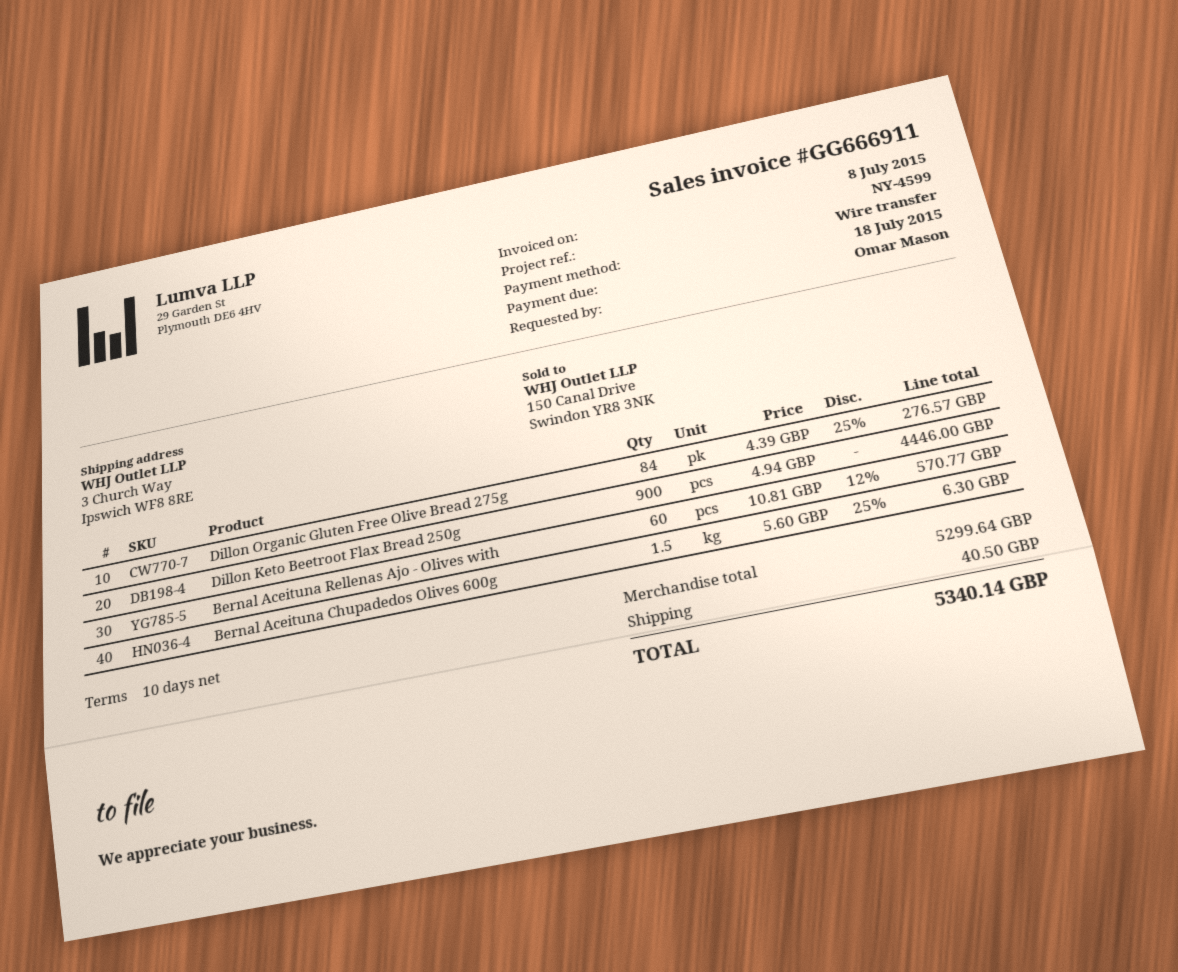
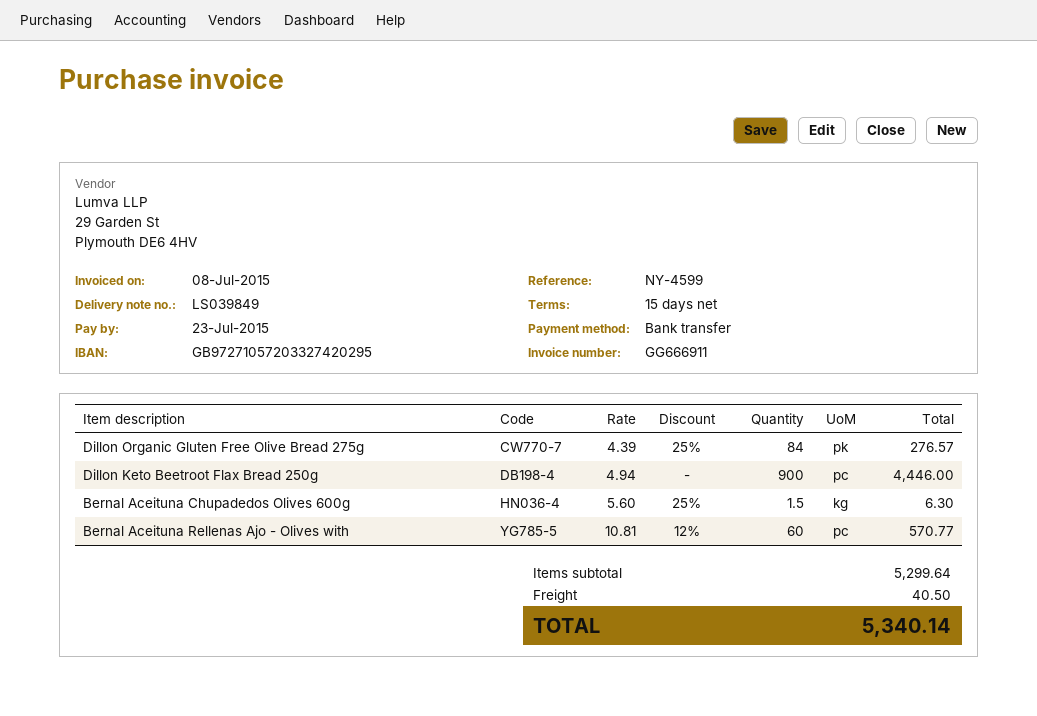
payment terms: 10 days -> 15 days
due date: 2015-07-18 -> 2015-07-23

